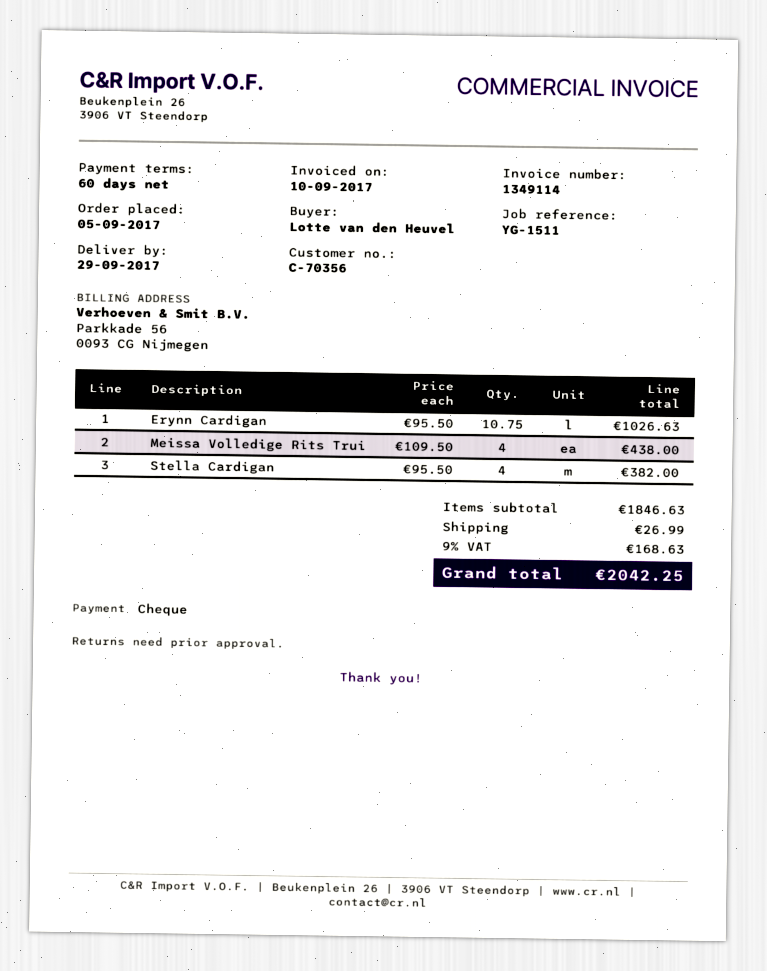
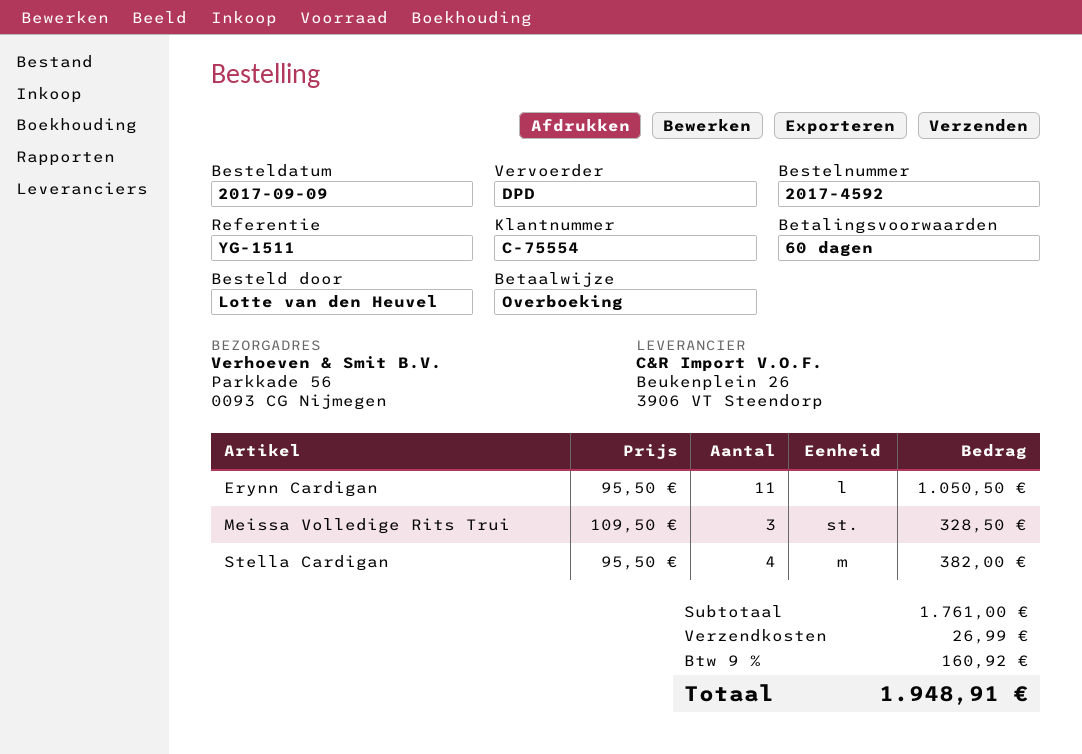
order date: 2017-09-05 -> 2017-09-09
customer number: C-70356 -> C-75554
payment method: cheque -> bank transfer
Erynn Cardigan: 10.75 x 95.50 = 1026.63 -> 11 x 95.50 = 1050.50
Meissa Volledige Rits Trui: 4 x 109.50 = 438.00 -> 3 x 109.50 = 328.50
subtotal: 1846.63 -> 1761.00
tax: 9% = 168.63 -> 9% = 160.92
total: 2042.25 -> 1948.91

